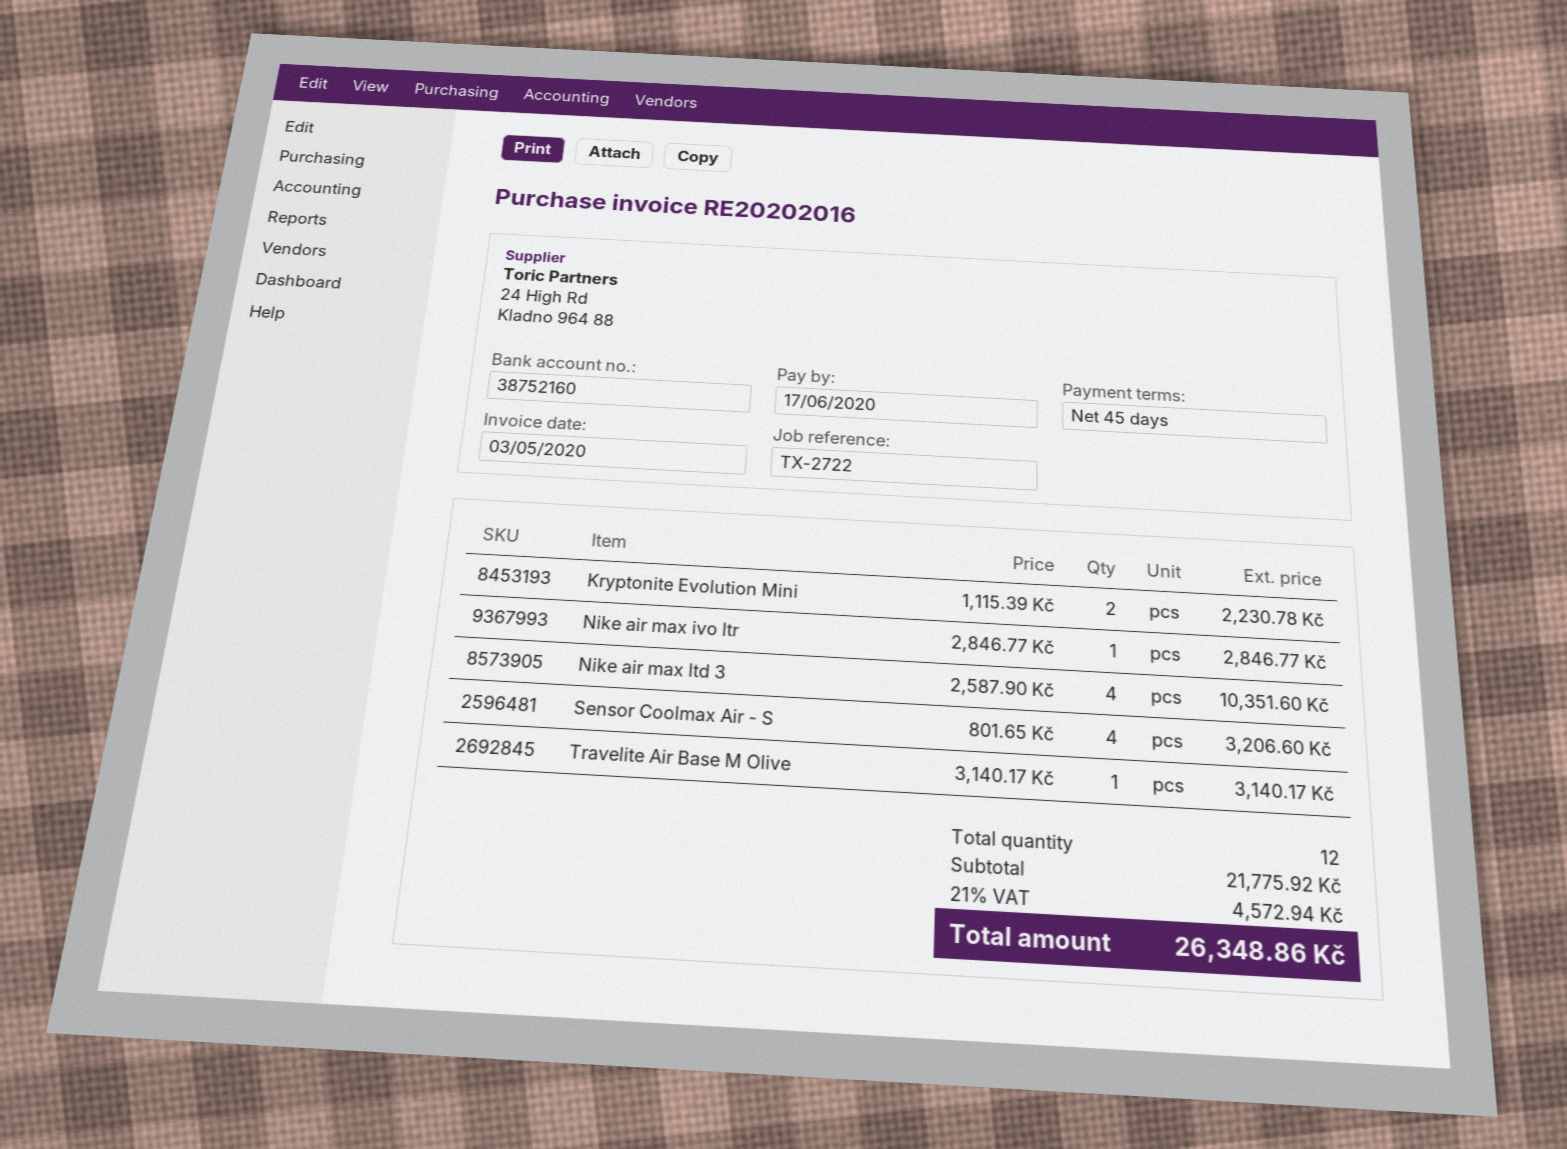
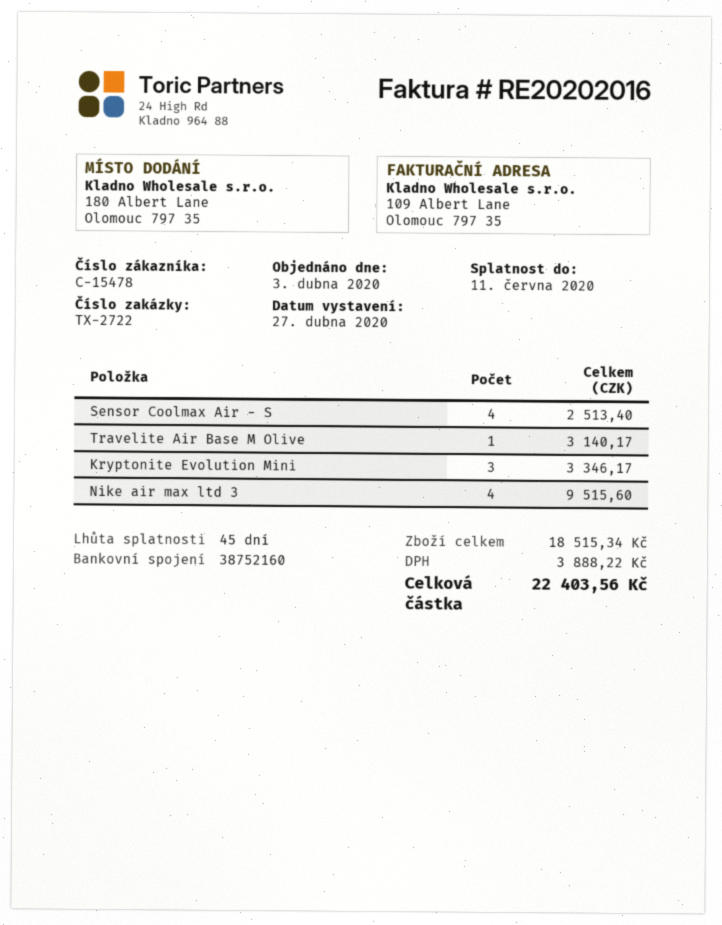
invoice date: 2020-05-03 -> 2020-04-27
due date: 2020-06-17 -> 2020-06-11
Kryptonite Evolution Mini: 2 for 2230.78 -> 3 for 3346.17
Nike air max ivo ltr: 1 for 2846.77 -> none
Nike air max ltd 3: 4 for 10351.60 -> 4 for 9515.60
Sensor Coolmax Air - S: 4 for 3206.60 -> 4 for 2513.40
subtotal: 21775.92 -> 18515.34
tax: 4572.94 -> 3888.22
total: 26348.86 -> 22403.56

